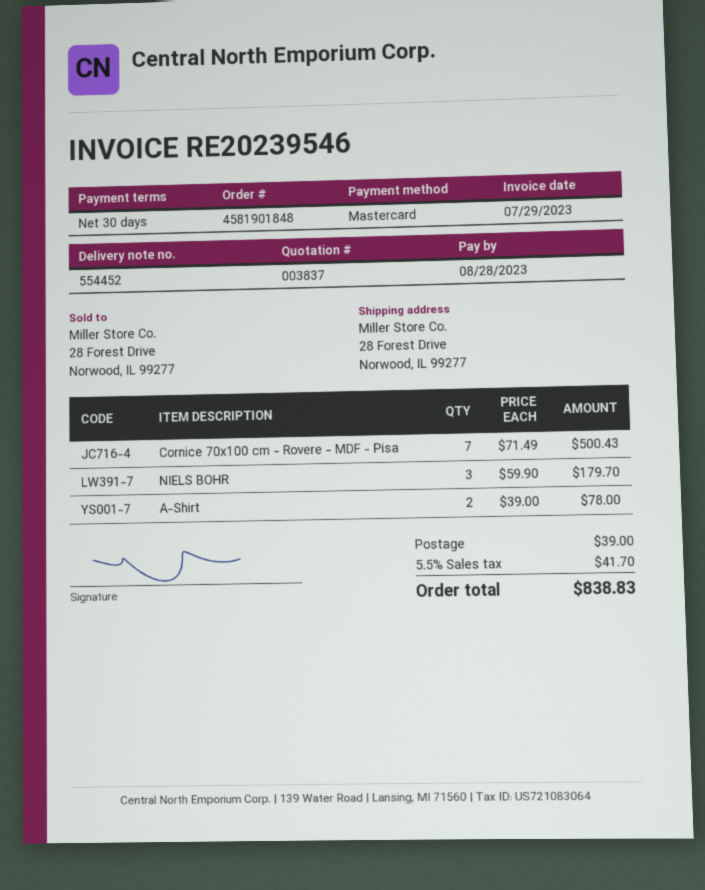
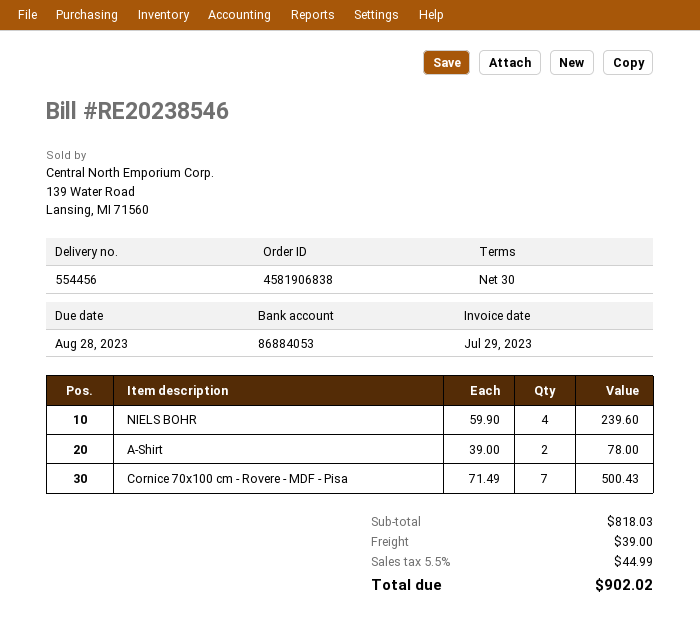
order number: 4581901848 -> 4581906838
delivery note number: 554452 -> 554456
invoice number: RE20239546 -> RE20238546
NIELS BOHR: 3 x 59.90 = 179.70 -> 4 x 59.90 = 239.60
tax: 5.5% = 41.70 -> 5.5% = 44.99
total: 838.83 -> 902.02

